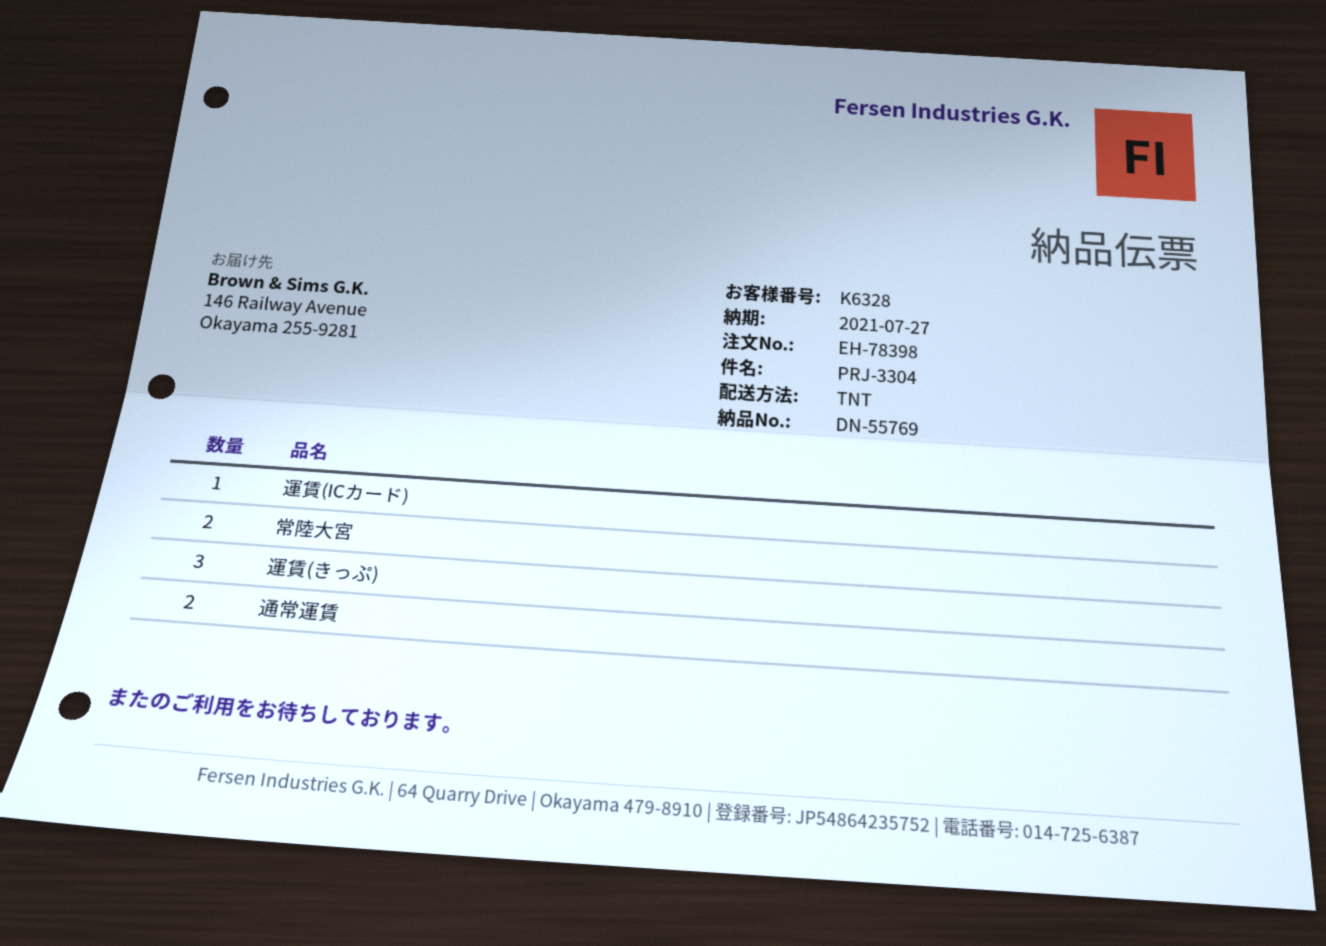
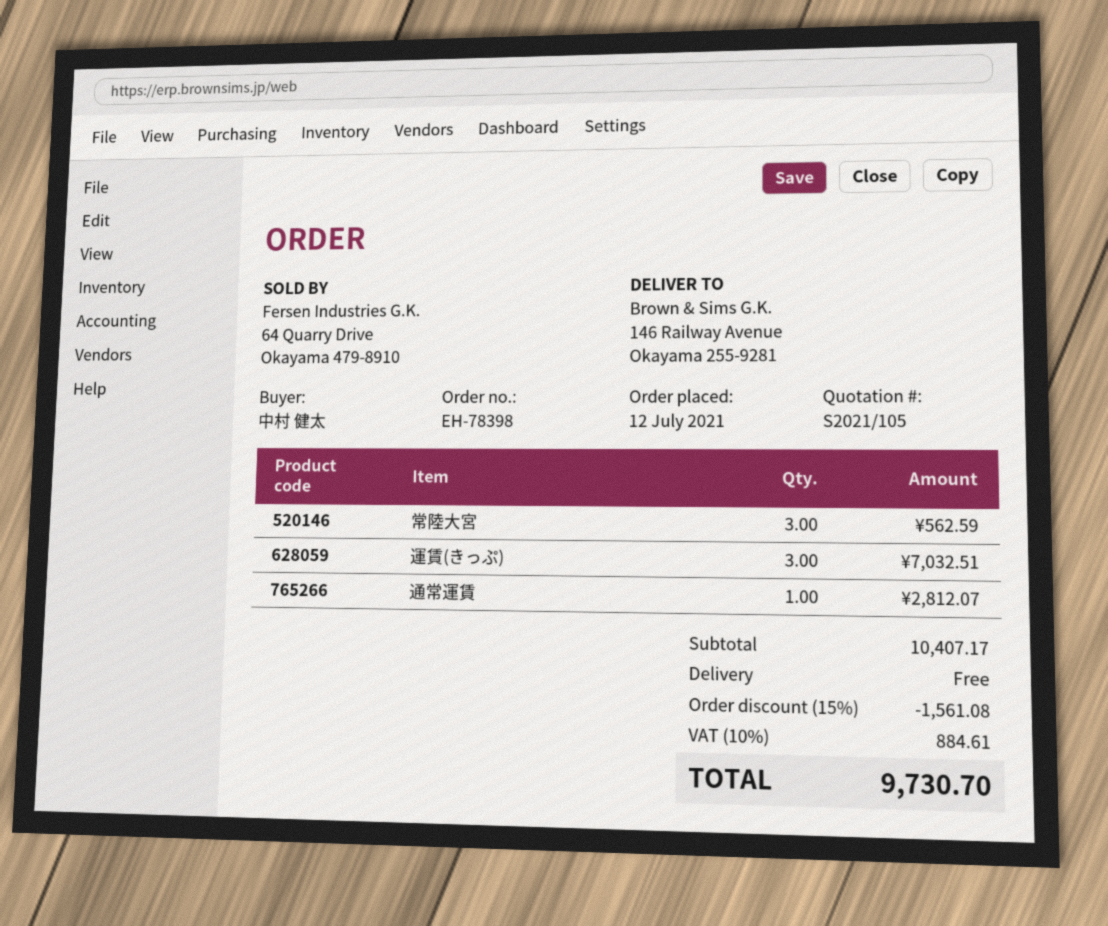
運賃(ICカード): 1 -> none
常陸大宮: 2 -> 3
通常運賃: 2 -> 1

